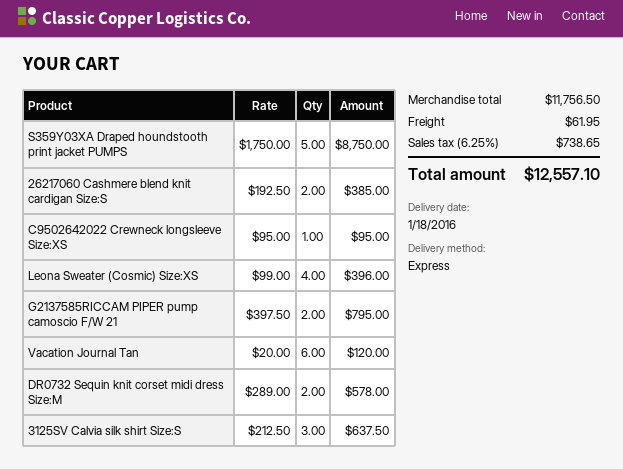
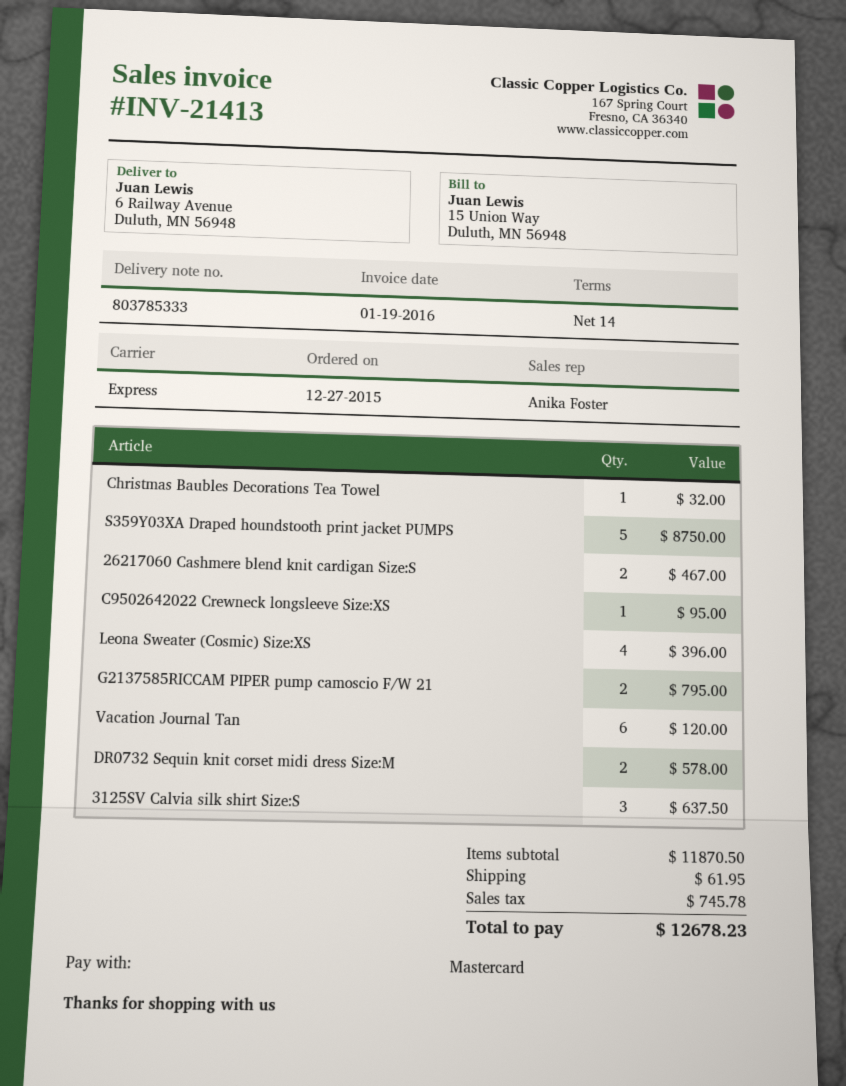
26217060 Cashmere blend knit cardigan Size:S: 2 for 385.00 -> 2 for 467.00
Christmas Baubles Decorations Tea Towel: none -> 1 for 32.00
subtotal: 11756.50 -> 11870.50
tax: 738.65 -> 745.78
total: 12557.10 -> 12678.23

